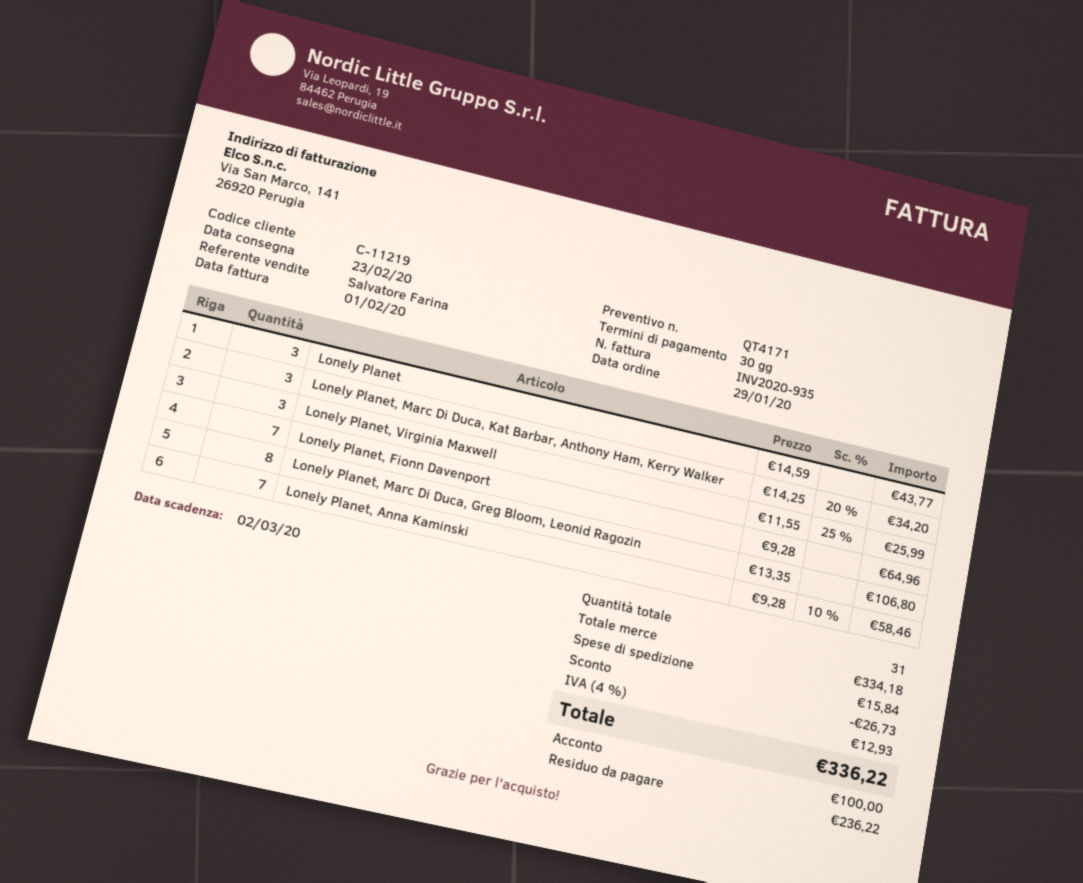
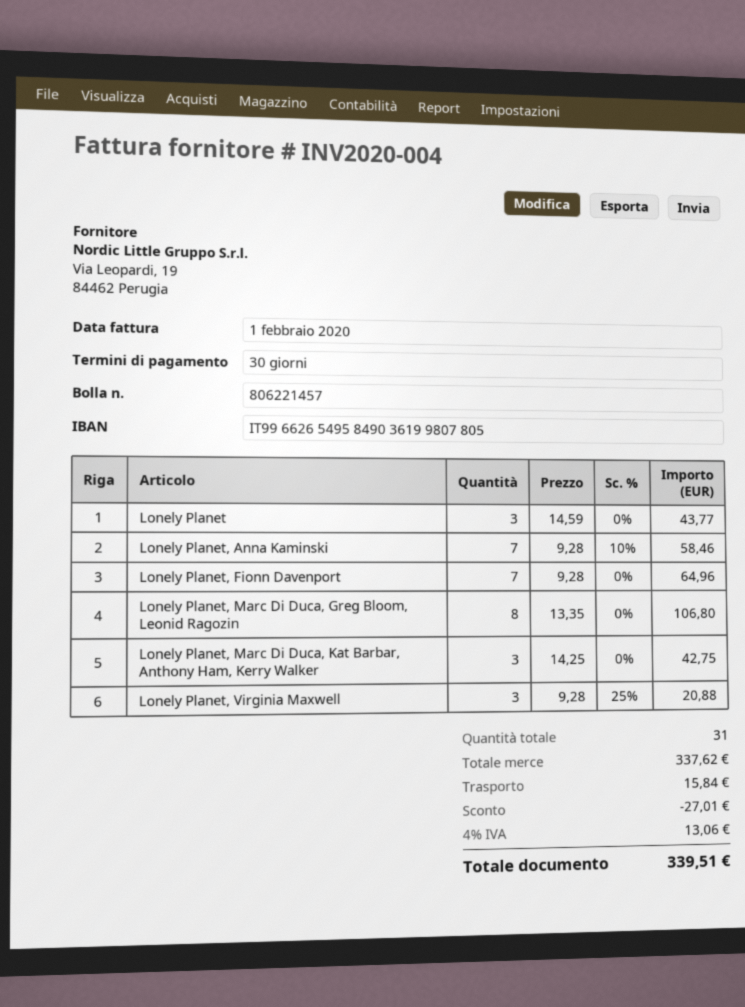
invoice number: INV2020-935 -> INV2020-004
Lonely Planet, Marc Di Duca, Kat Barbar, Anthony Ham, Kerry Walker: 3 x 14.25 - 20% = 34.20 -> 3 x 14.25 = 42.75
Lonely Planet, Virginia Maxwell: 3 x 11.55 - 25% = 25.99 -> 3 x 9.28 - 25% = 20.88
subtotal: 334.18 -> 337.62
discount: 26.73 -> 27.01
tax: 4% = 12.93 -> 4% = 13.06
total: 336.22 -> 339.51

